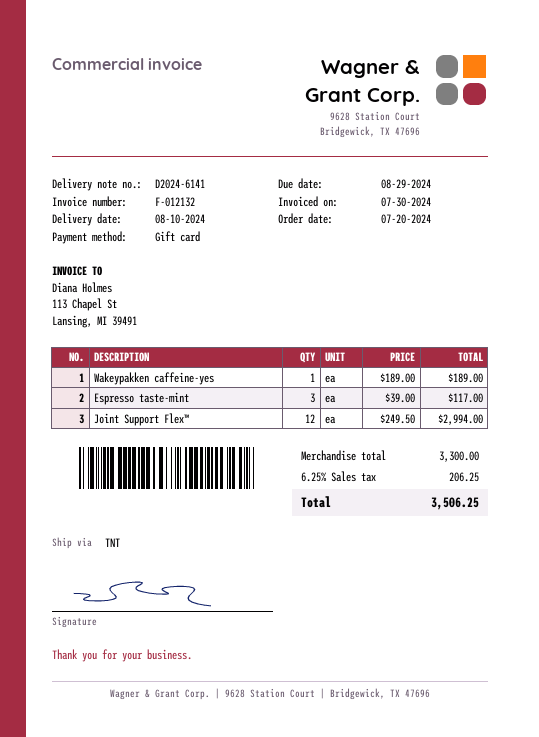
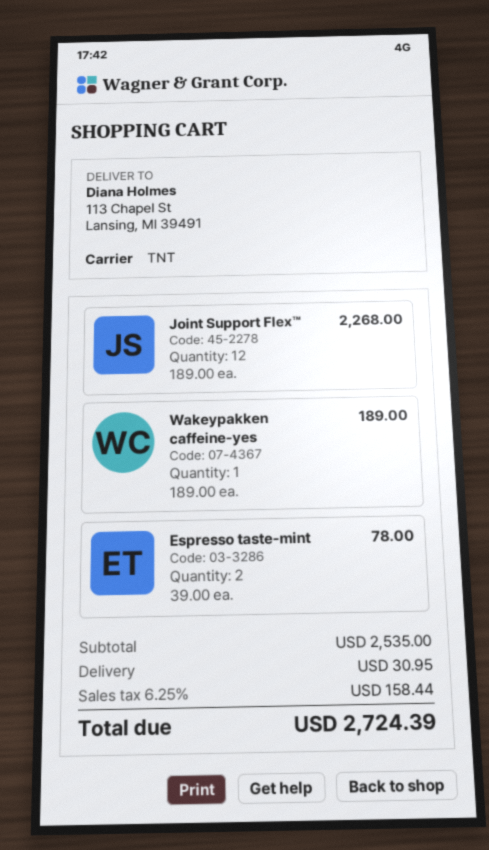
Espresso taste-mint: 3 x 39.00 = 117.00 -> 2 x 39.00 = 78.00
Joint Support Flex™: 12 x 249.50 = 2994.00 -> 12 x 189.00 = 2268.00
subtotal: 3300.00 -> 2535.00
shipping: none -> 30.95
tax: 6.25% = 206.25 -> 6.25% = 158.44
total: 3506.25 -> 2724.39

